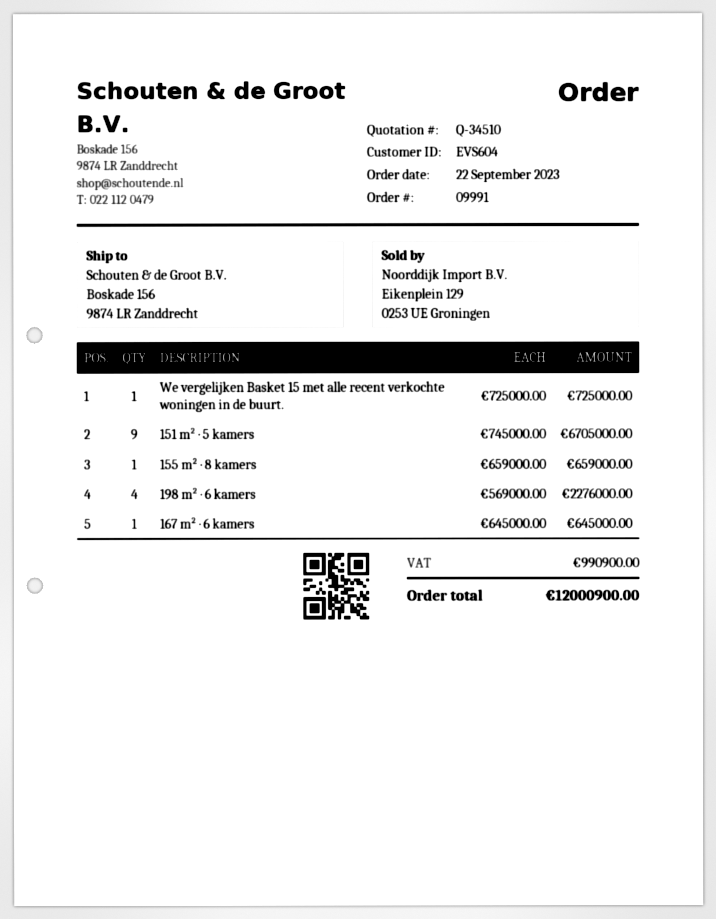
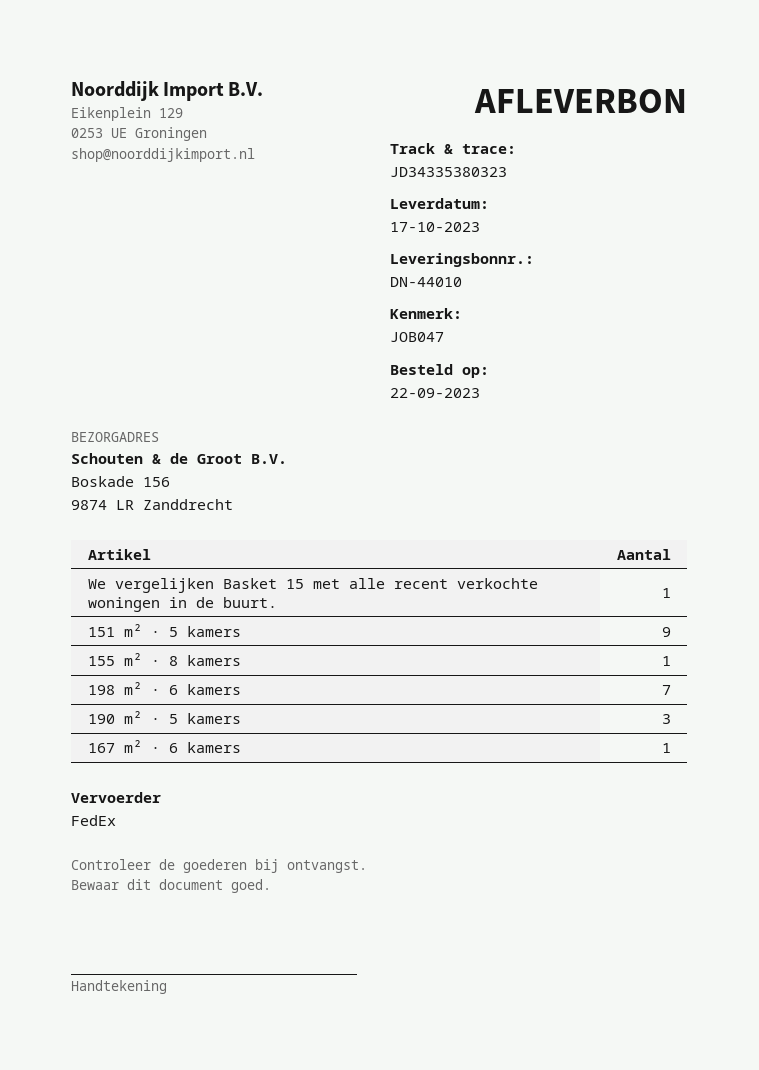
198 m² · 6 kamers: 4 -> 7
190 m² · 5 kamers: none -> 3

